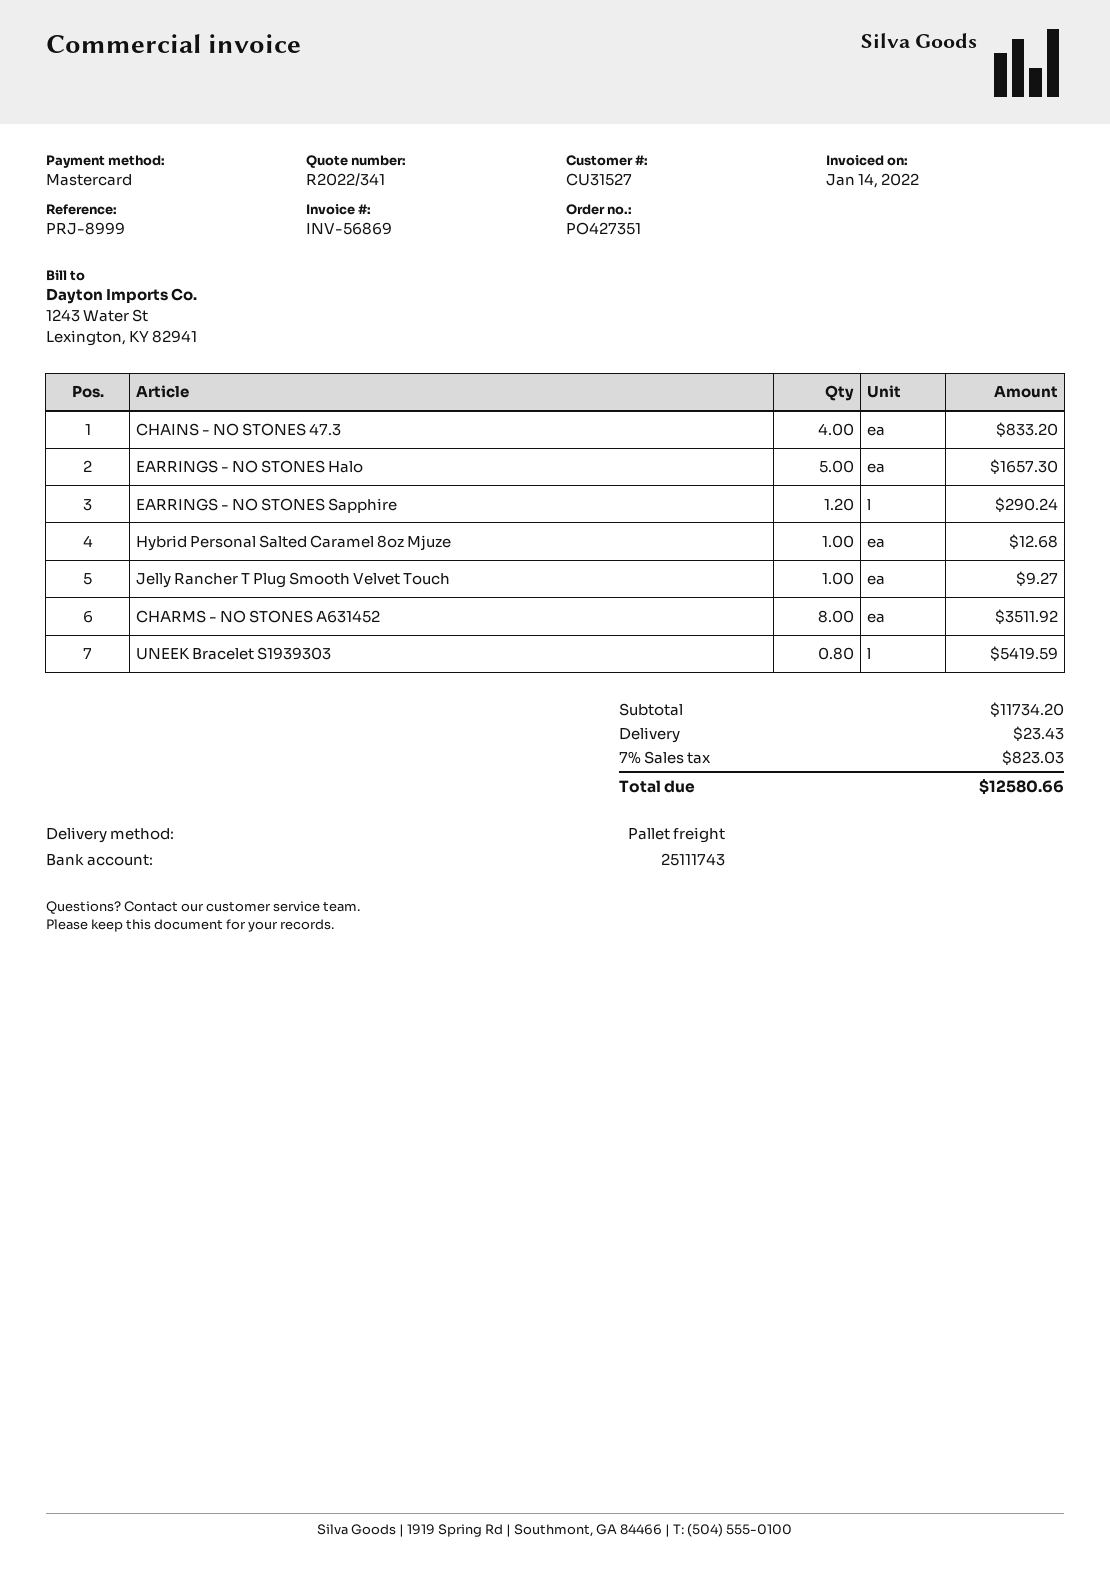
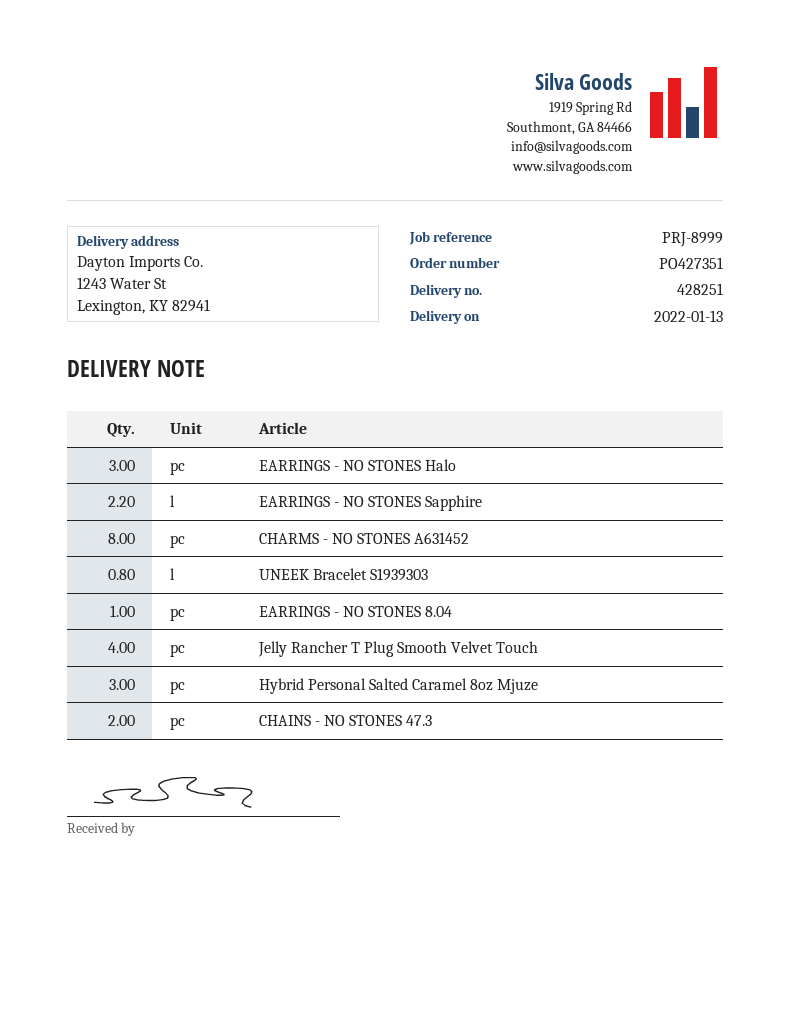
CHAINS - NO STONES 47.3: 4 -> 2
EARRINGS - NO STONES Halo: 5 -> 3
EARRINGS - NO STONES Sapphire: 1.2 -> 2.2
Hybrid Personal Salted Caramel 8oz Mjuze: 1 -> 3
Jelly Rancher T Plug Smooth Velvet Touch: 1 -> 4
EARRINGS - NO STONES 8.04: none -> 1

